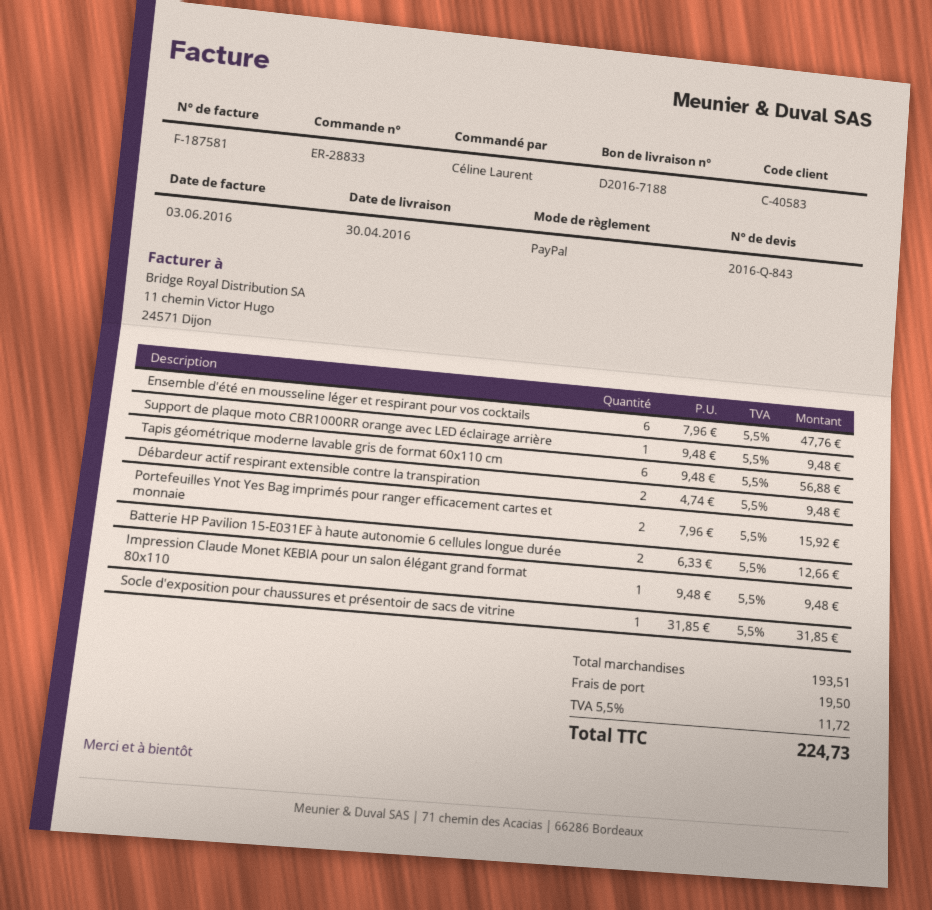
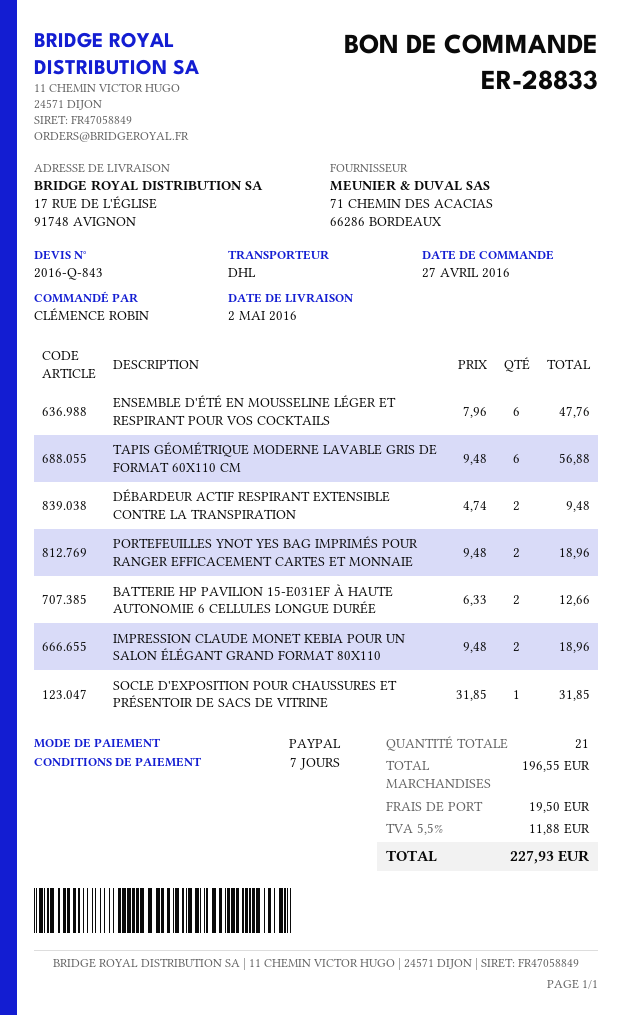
delivery date: 2016-04-30 -> 2016-05-02
ordered by: Céline Laurent -> CLÉMENCE ROBIN
Support de plaque moto CBR1000RR orange avec LED éclairage arrière: 1 x 9.48 = 9.48 -> none
Portefeuilles Ynot Yes Bag imprimés pour ranger efficacement cartes et monnaie: 2 x 7.96 = 15.92 -> 2 x 9.48 = 18.96
Impression Claude Monet KEBIA pour un salon élégant grand format 80x110: 1 x 9.48 = 9.48 -> 2 x 9.48 = 18.96
subtotal: 193.51 -> 196.55
tax: 5.5% = 11.72 -> 5.5% = 11.88
total: 224.73 -> 227.93

